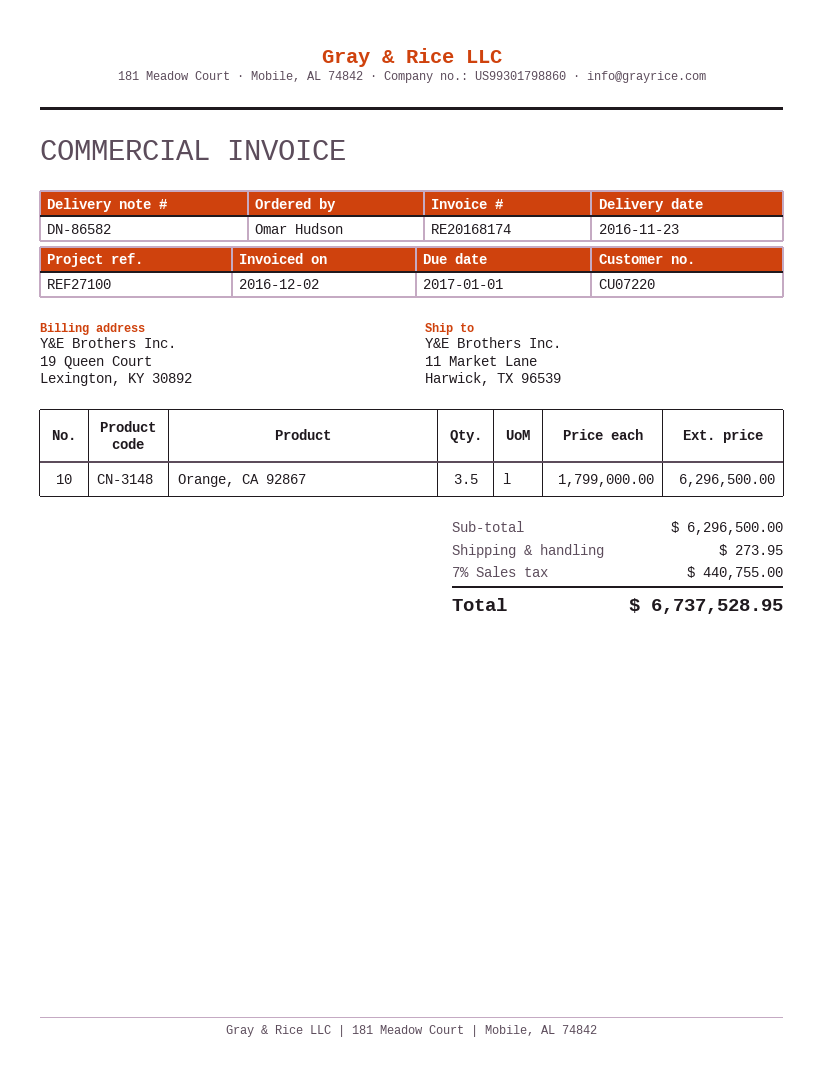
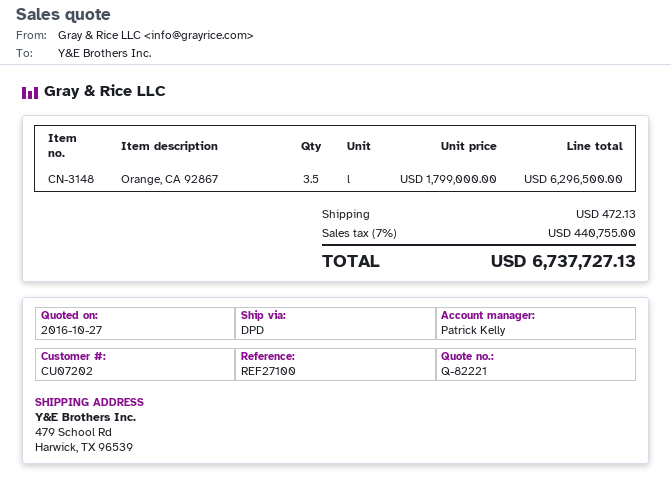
customer number: CU07220 -> CU07202
ship to: 11 Market Lane, Harwick, TX 96539 -> 479 School Rd, Harwick, TX 96539
shipping: 273.95 -> 472.13
total: 6737528.95 -> 6737727.13

